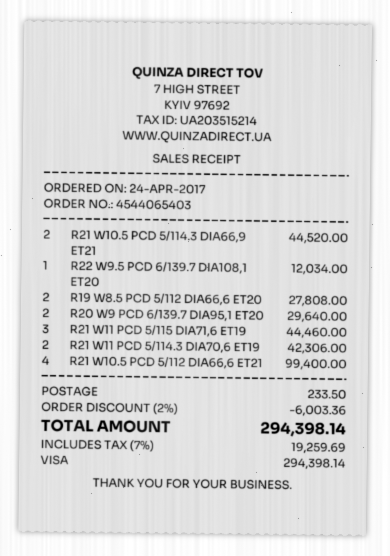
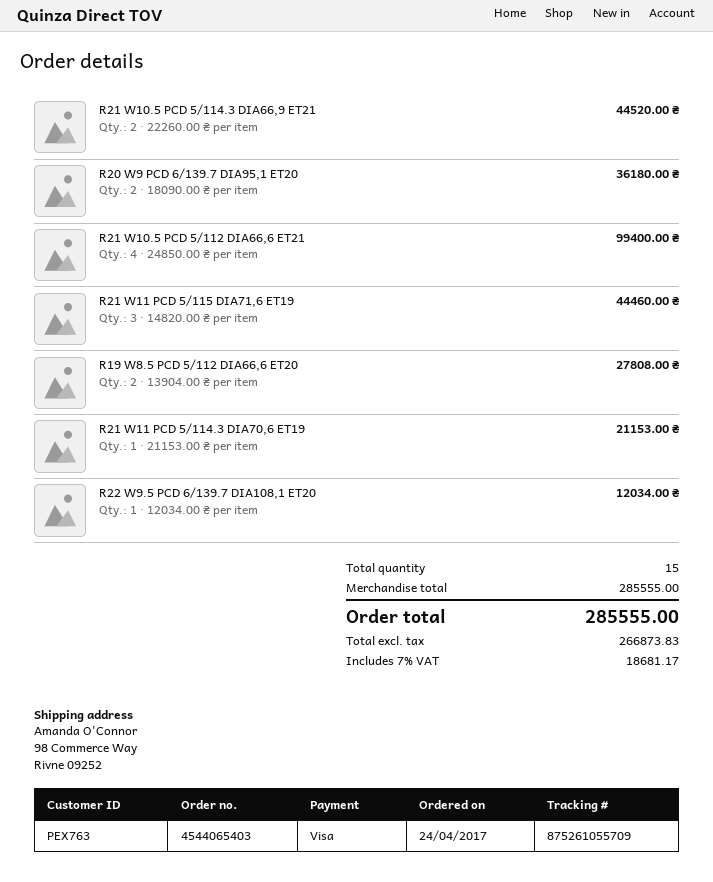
R20 W9 PCD 6/139.7 DIA95,1 ET20: 2 for 29640.00 -> 2 for 36180.00
R21 W11 PCD 5/114.3 DIA70,6 ET19: 2 for 42306.00 -> 1 for 21153.00
discount: 2% = 6003.36 -> none
shipping: 233.50 -> none
tax: 7% = 19259.69 -> 7% = 18681.17
total: 294398.14 -> 285555.00

